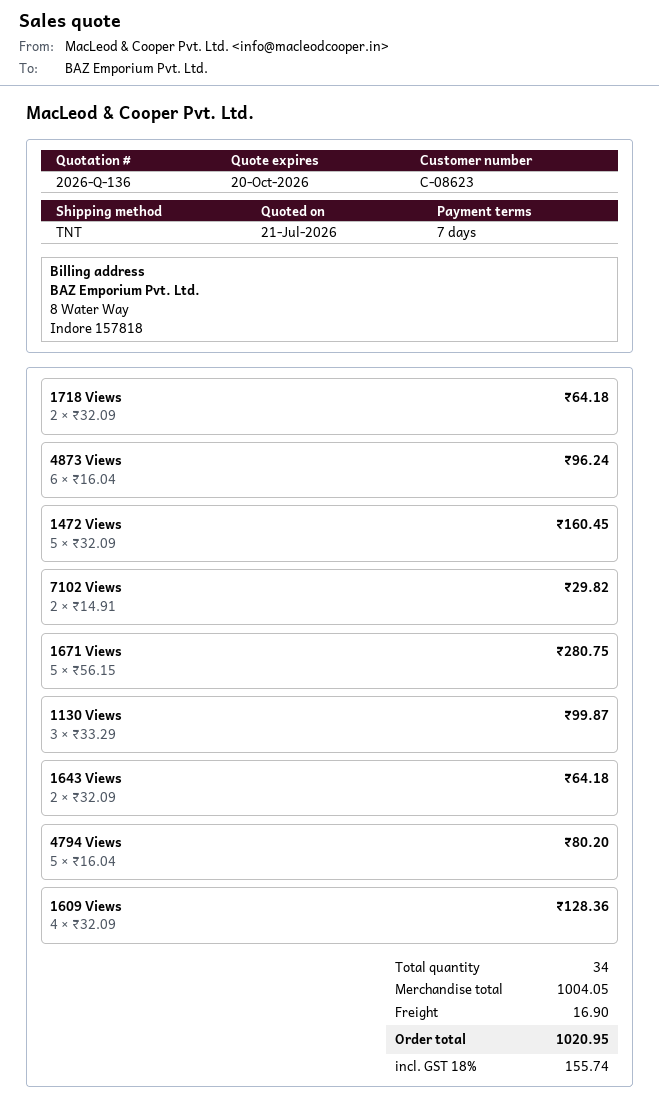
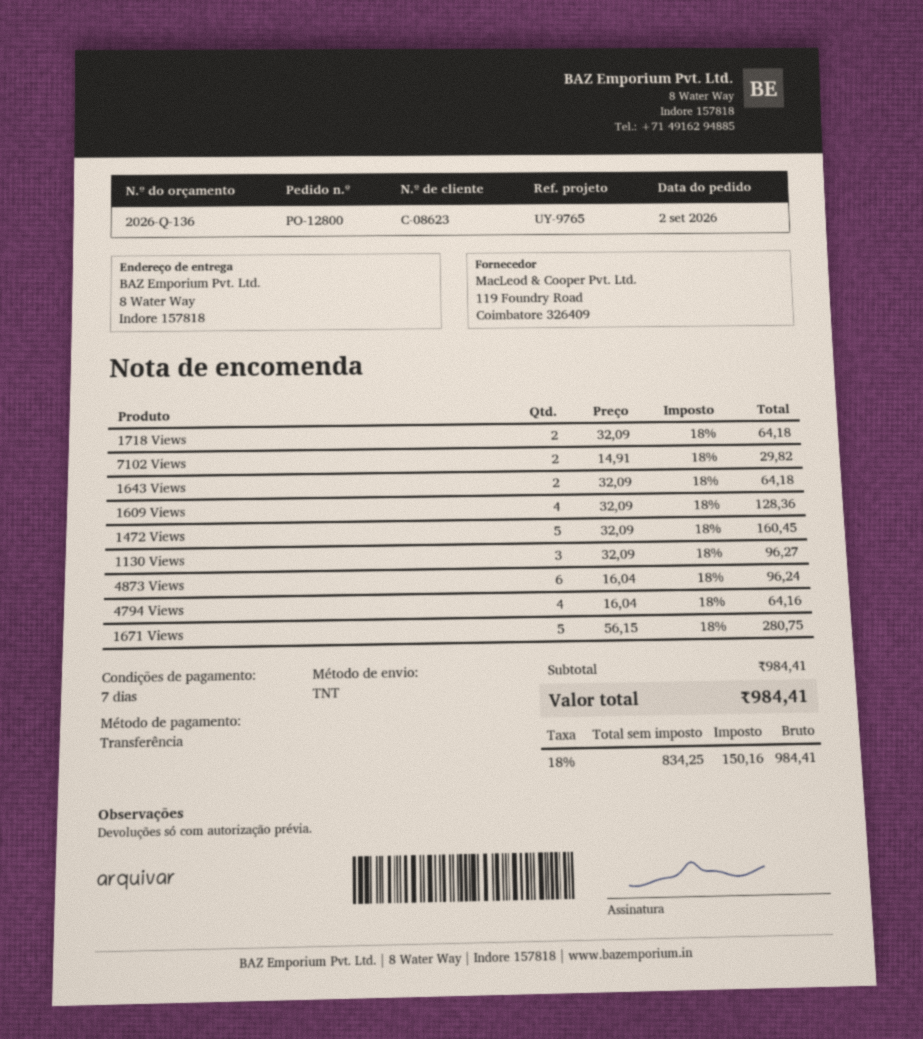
1130 Views: 3 x 33.29 = 99.87 -> 3 x 32.09 = 96.27
4794 Views: 5 x 16.04 = 80.20 -> 4 x 16.04 = 64.16
subtotal: 1004.05 -> 984.41
shipping: 16.90 -> none
tax: 18% = 155.74 -> 18% = 150.16
total: 1020.95 -> 984.41

